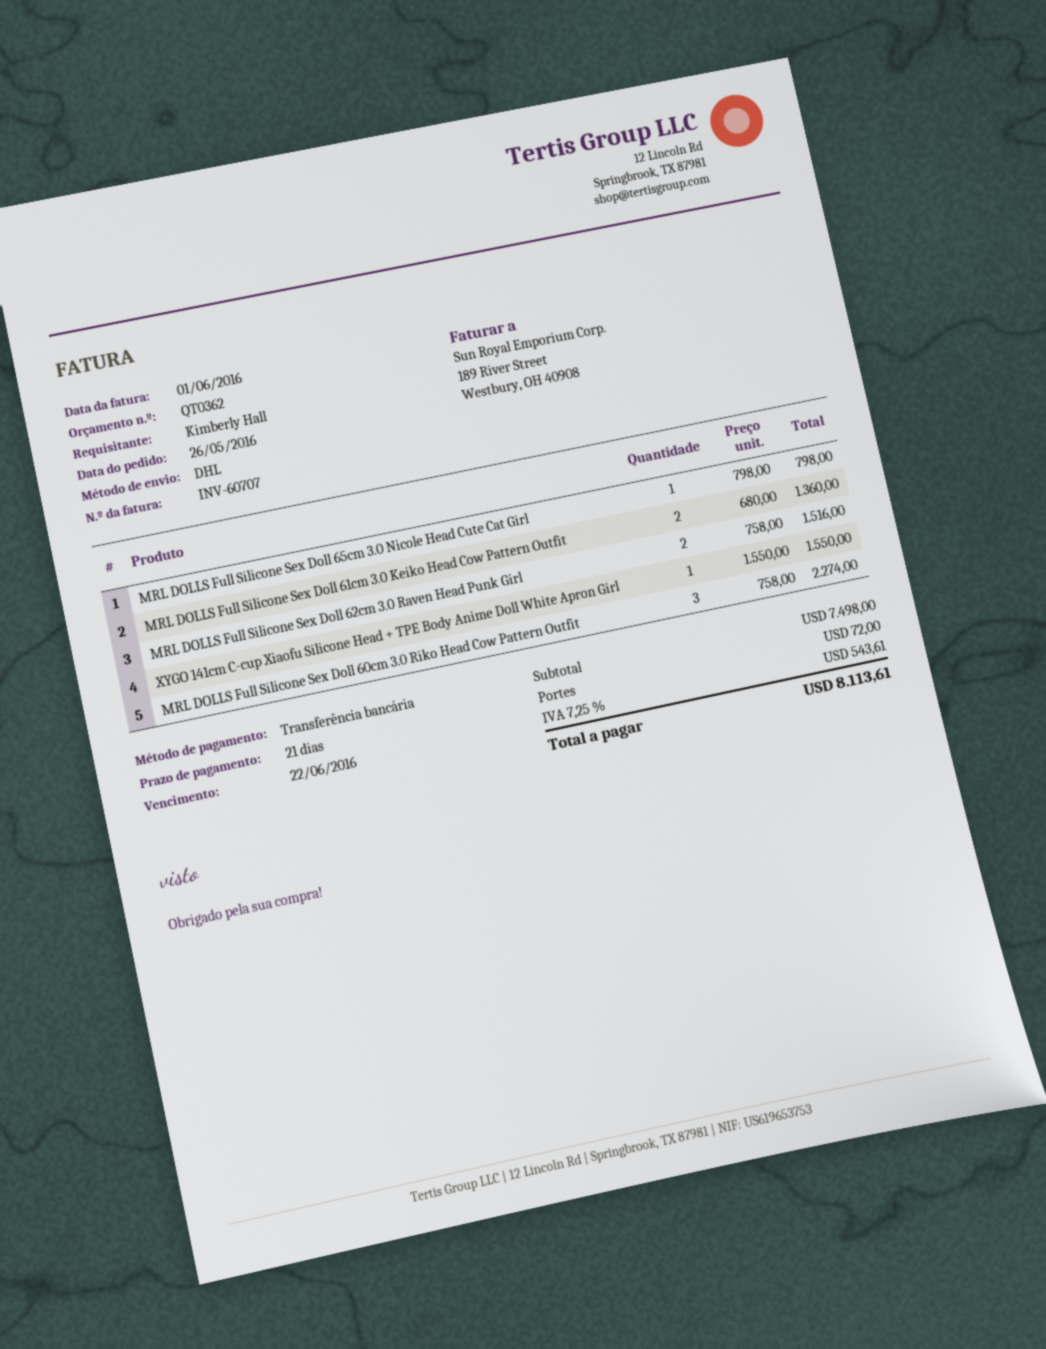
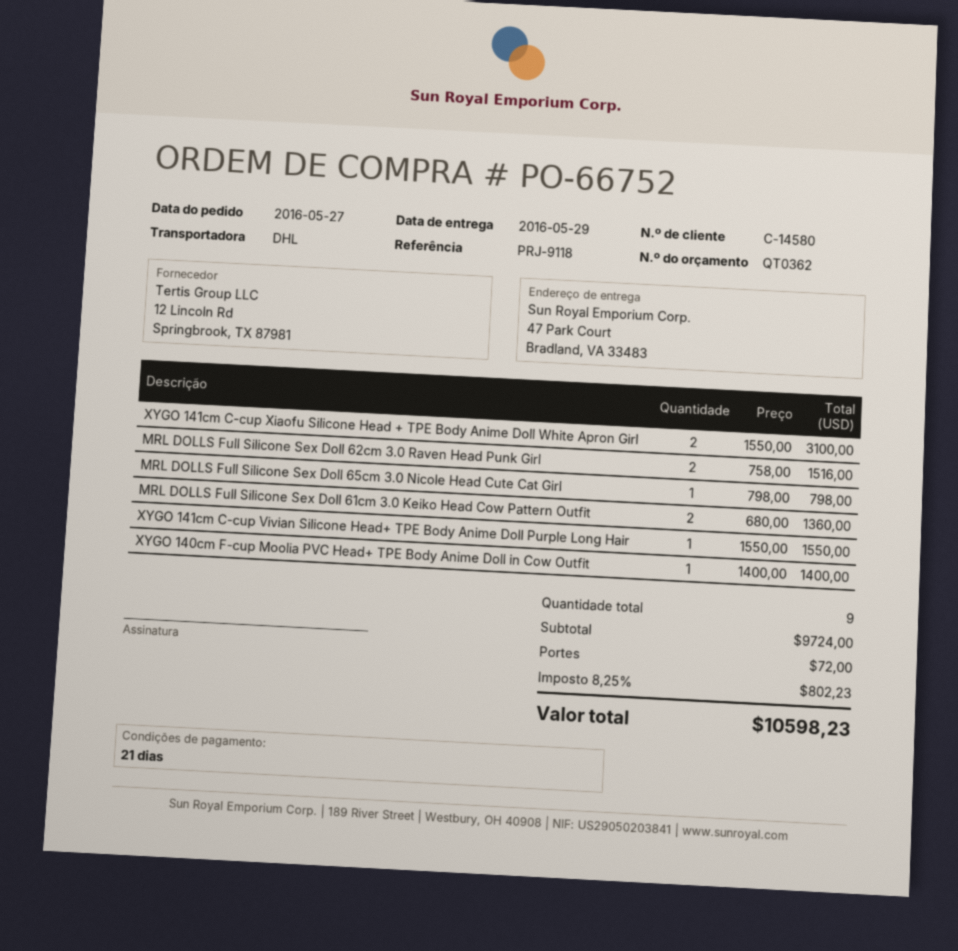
order date: 2016-05-26 -> 2016-05-27
XYGO 141cm C-cup Xiaofu Silicone Head + TPE Body Anime Doll White Apron Girl: 1 x 1550.00 = 1550.00 -> 2 x 1550.00 = 3100.00
MRL DOLLS Full Silicone Sex Doll 60cm 3.0 Riko Head Cow Pattern Outfit: 3 x 758.00 = 2274.00 -> none
XYGO 141cm C-cup Vivian Silicone Head+ TPE Body Anime Doll Purple Long Hair: none -> 1 x 1550.00 = 1550.00
XYGO 140cm F-cup Moolia PVC Head+ TPE Body Anime Doll in Cow Outfit: none -> 1 x 1400.00 = 1400.00
subtotal: 7498.00 -> 9724.00
tax: 7.25% = 543.61 -> 8.25% = 802.23
total: 8113.61 -> 10598.23

